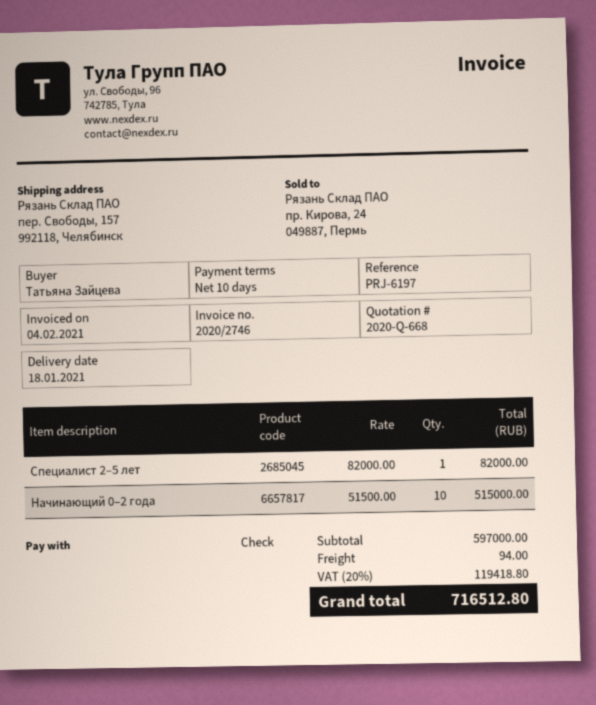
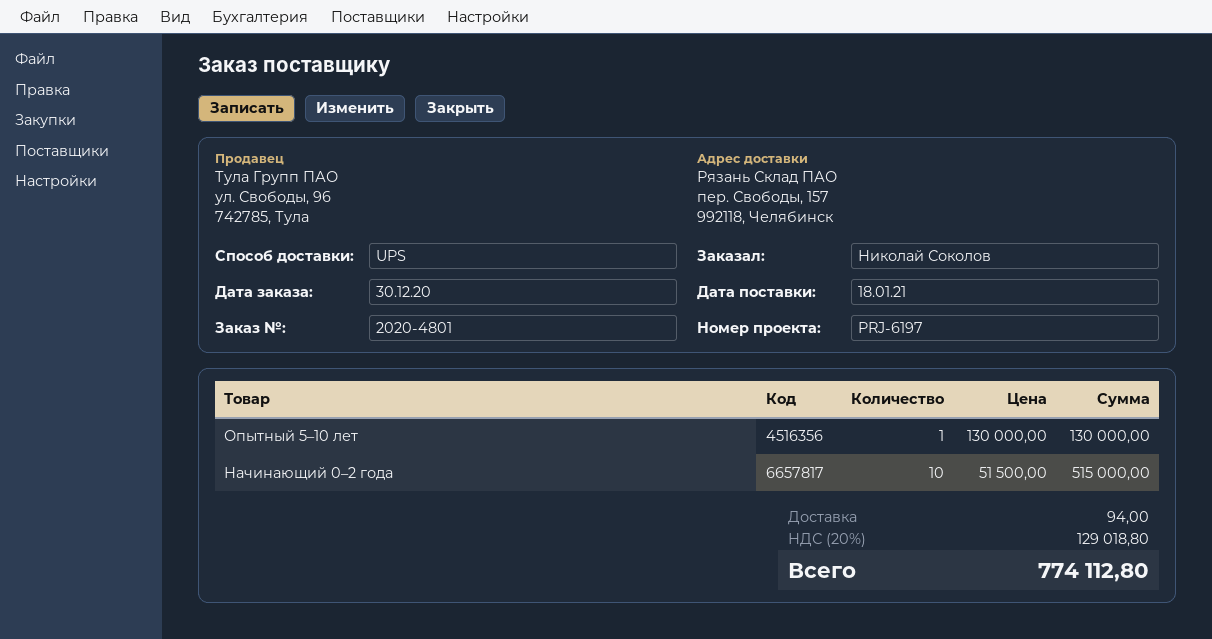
ordered by: Татьяна Зайцева -> Николай Соколов
Специалист 2–5 лет: 1 x 82000.00 = 82000.00 -> none
Опытный 5–10 лет: none -> 1 x 130000.00 = 130000.00
tax: 20% = 119418.80 -> 20% = 129018.80
total: 716512.80 -> 774112.80

